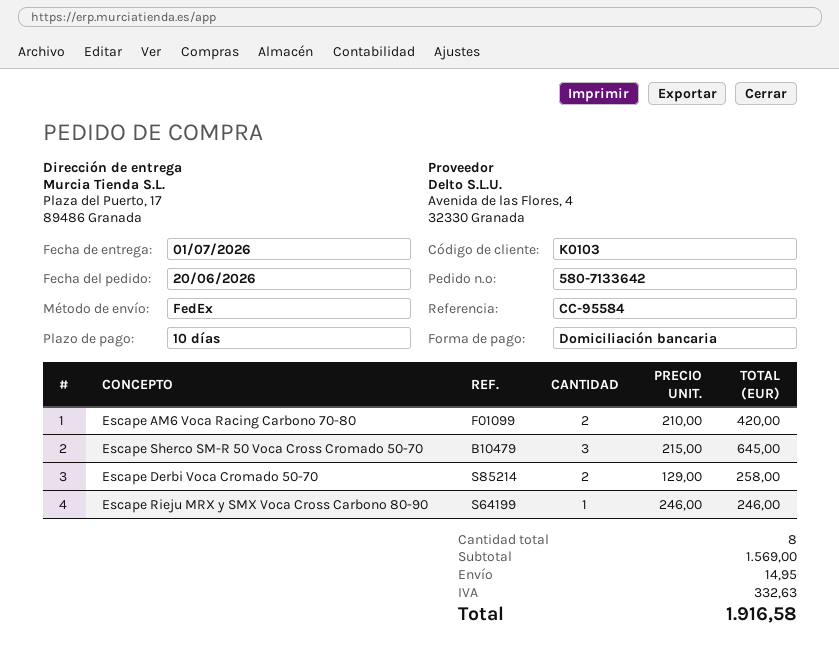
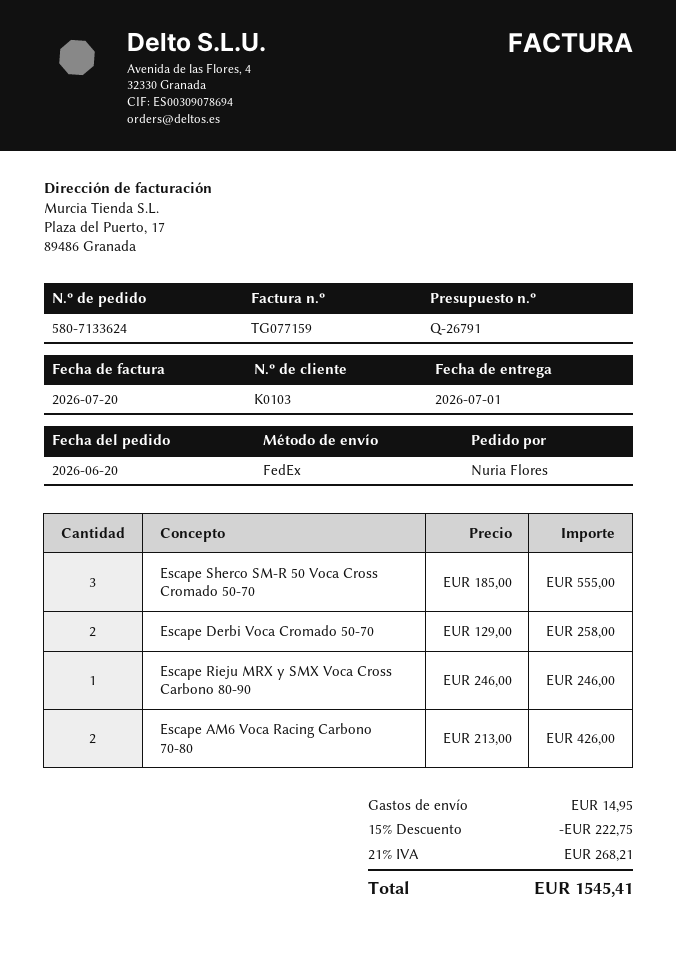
order number: 580-7133642 -> 580-7133624
Escape AM6 Voca Racing Carbono 70-80: 2 x 210.00 = 420.00 -> 2 x 213.00 = 426.00
Escape Sherco SM-R 50 Voca Cross Cromado 50-70: 3 x 215.00 = 645.00 -> 3 x 185.00 = 555.00
discount: none -> 15% = 222.75
tax: 332.63 -> 268.21
total: 1916.58 -> 1545.41

